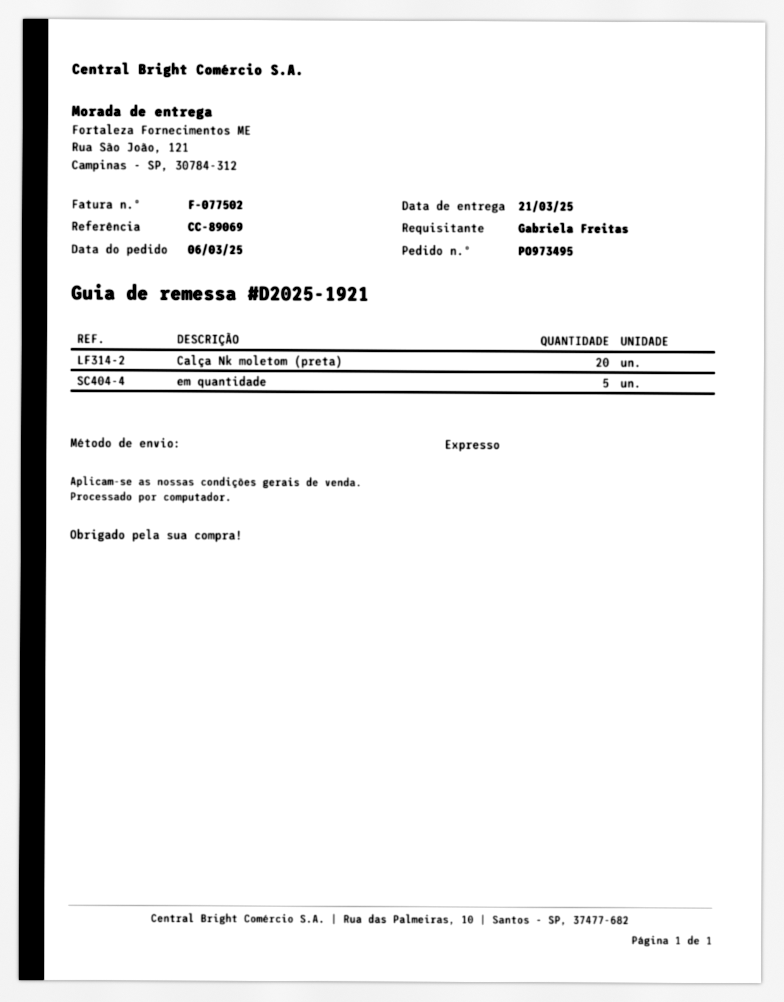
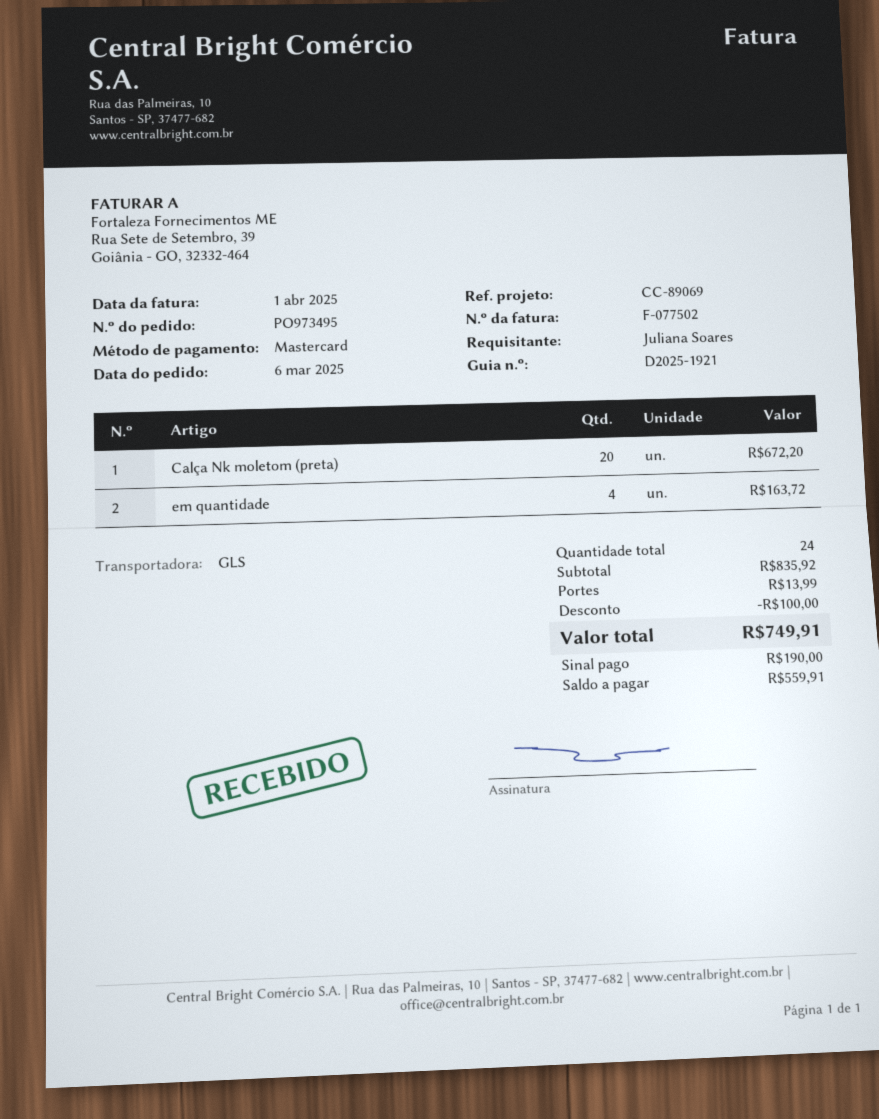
ordered by: Gabriela Freitas -> Juliana Soares
shipping method: express -> GLS
em quantidade: 5 -> 4

